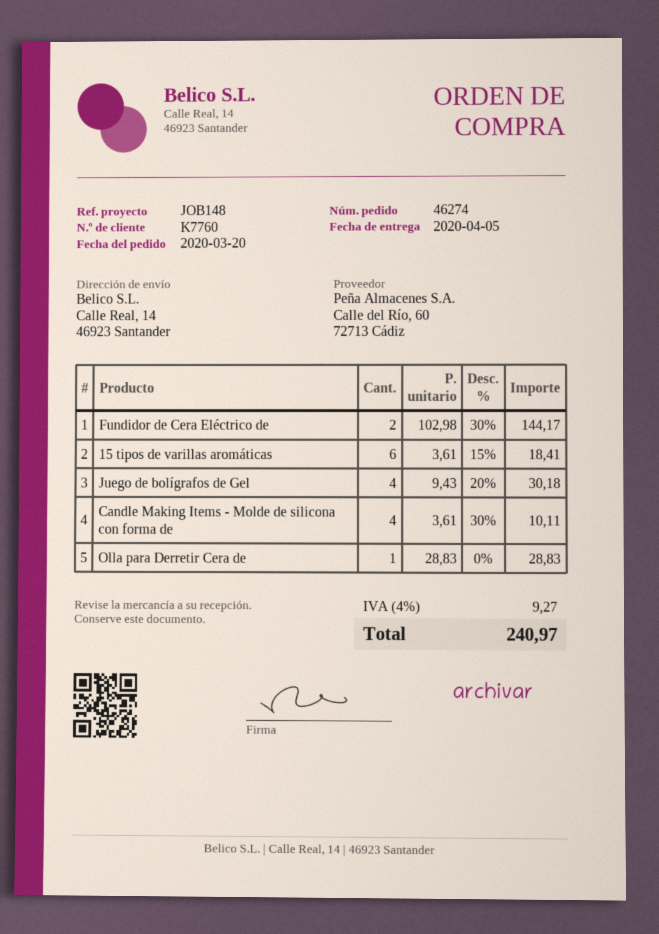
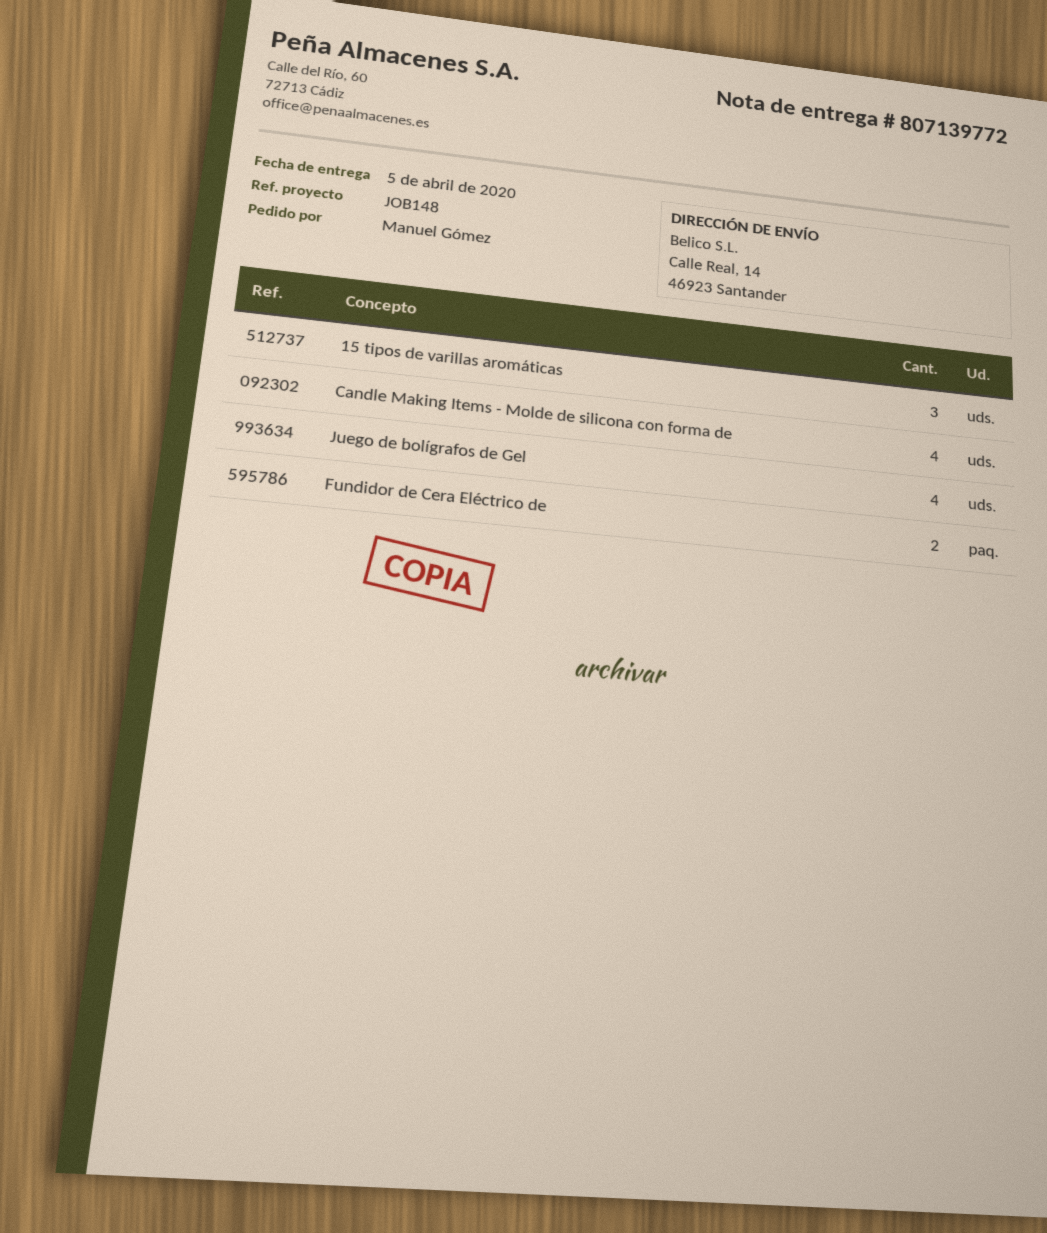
15 tipos de varillas aromáticas: 6 -> 3
Olla para Derretir Cera de: 1 -> none

